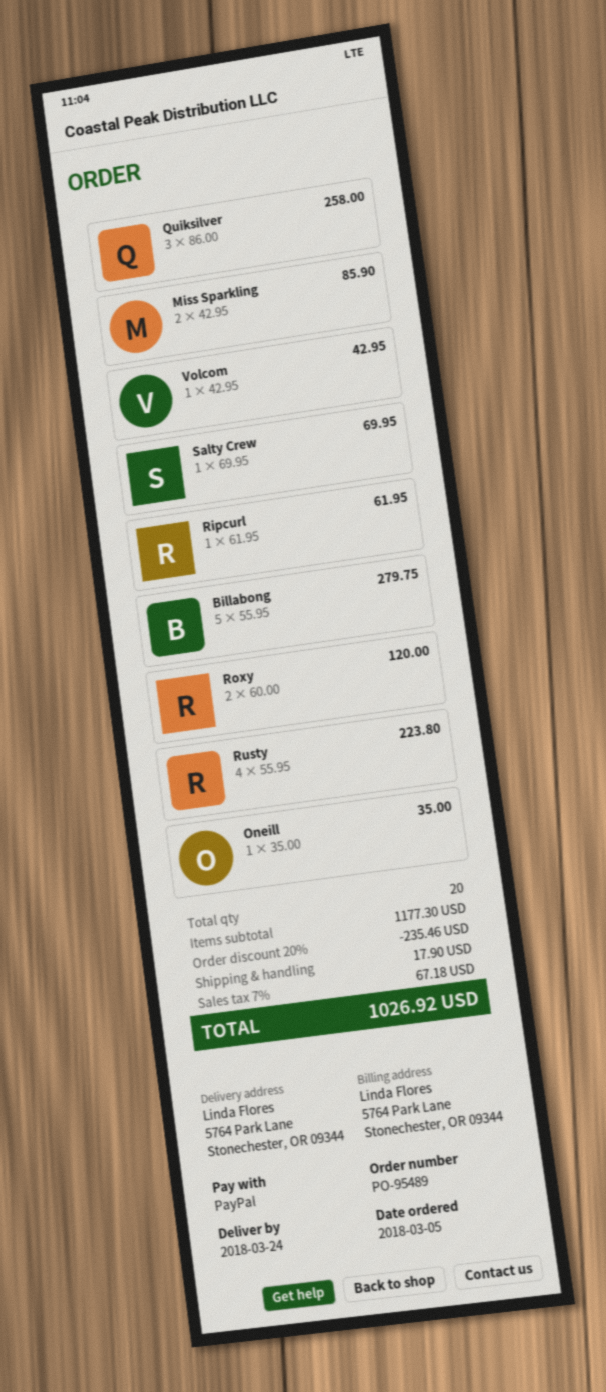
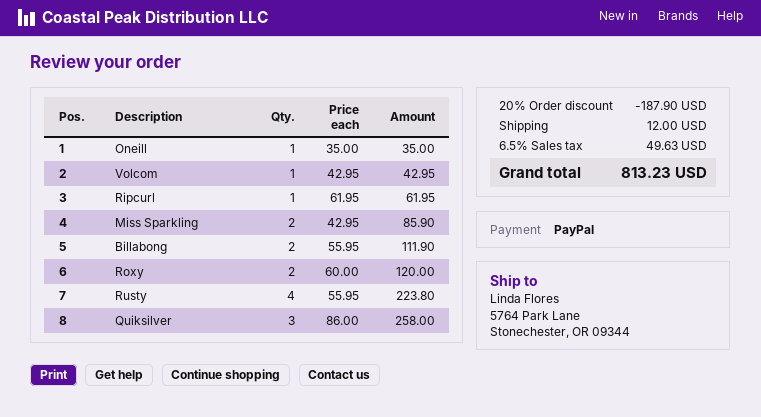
Salty Crew: 1 x 69.95 = 69.95 -> none
Billabong: 5 x 55.95 = 279.75 -> 2 x 55.95 = 111.90
discount: 20% = 235.46 -> 20% = 187.90
shipping: 17.90 -> 12.00
tax: 7% = 67.18 -> 6.5% = 49.63
total: 1026.92 -> 813.23

